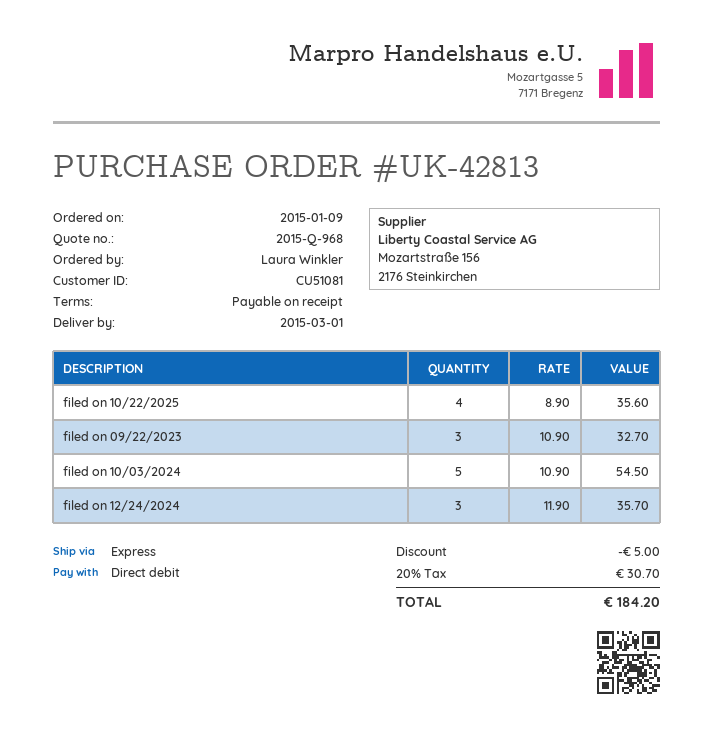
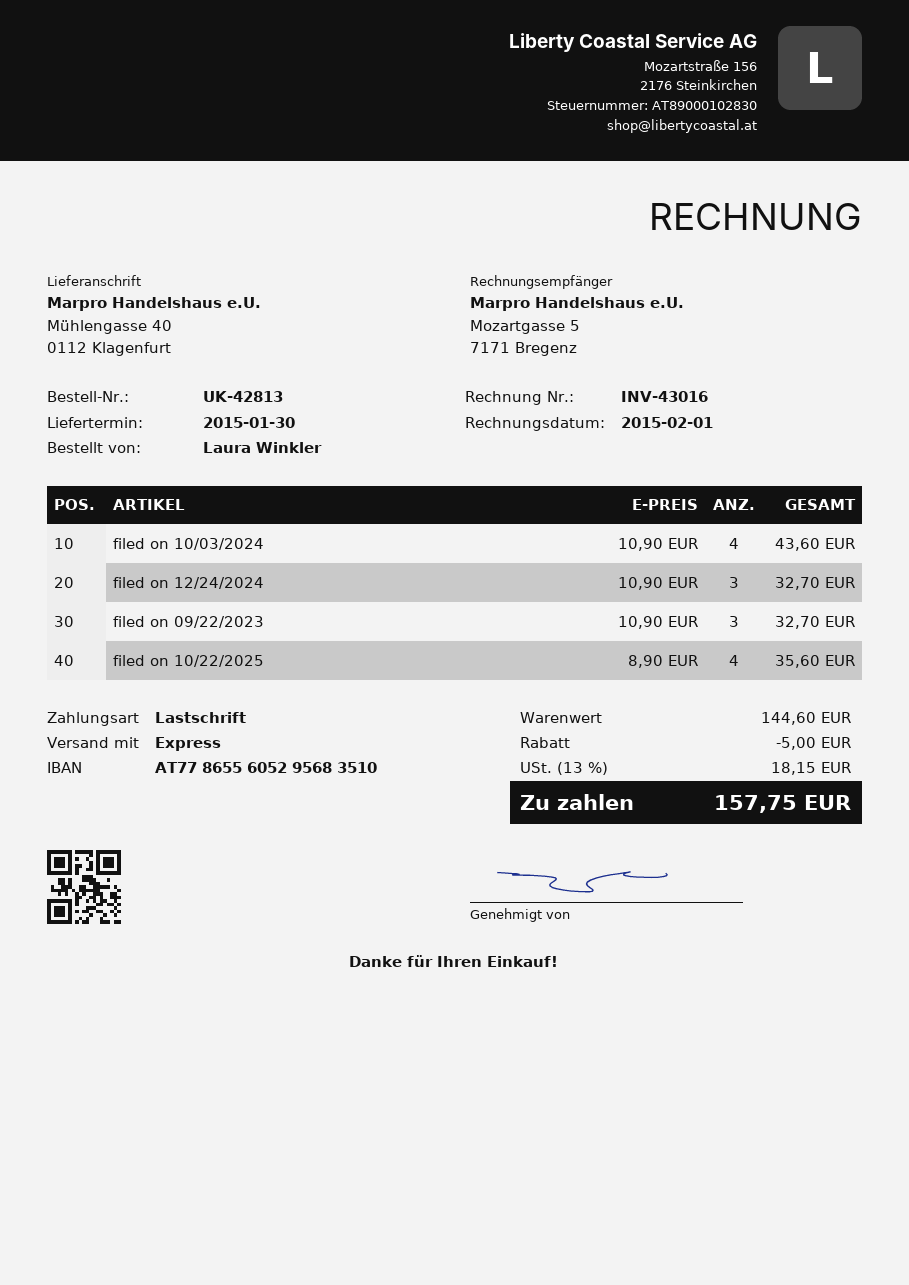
delivery date: 2015-03-01 -> 2015-01-30
filed on 10/03/2024: 5 x 10.90 = 54.50 -> 4 x 10.90 = 43.60
filed on 12/24/2024: 3 x 11.90 = 35.70 -> 3 x 10.90 = 32.70
tax: 20% = 30.70 -> 13% = 18.15
total: 184.20 -> 157.75

